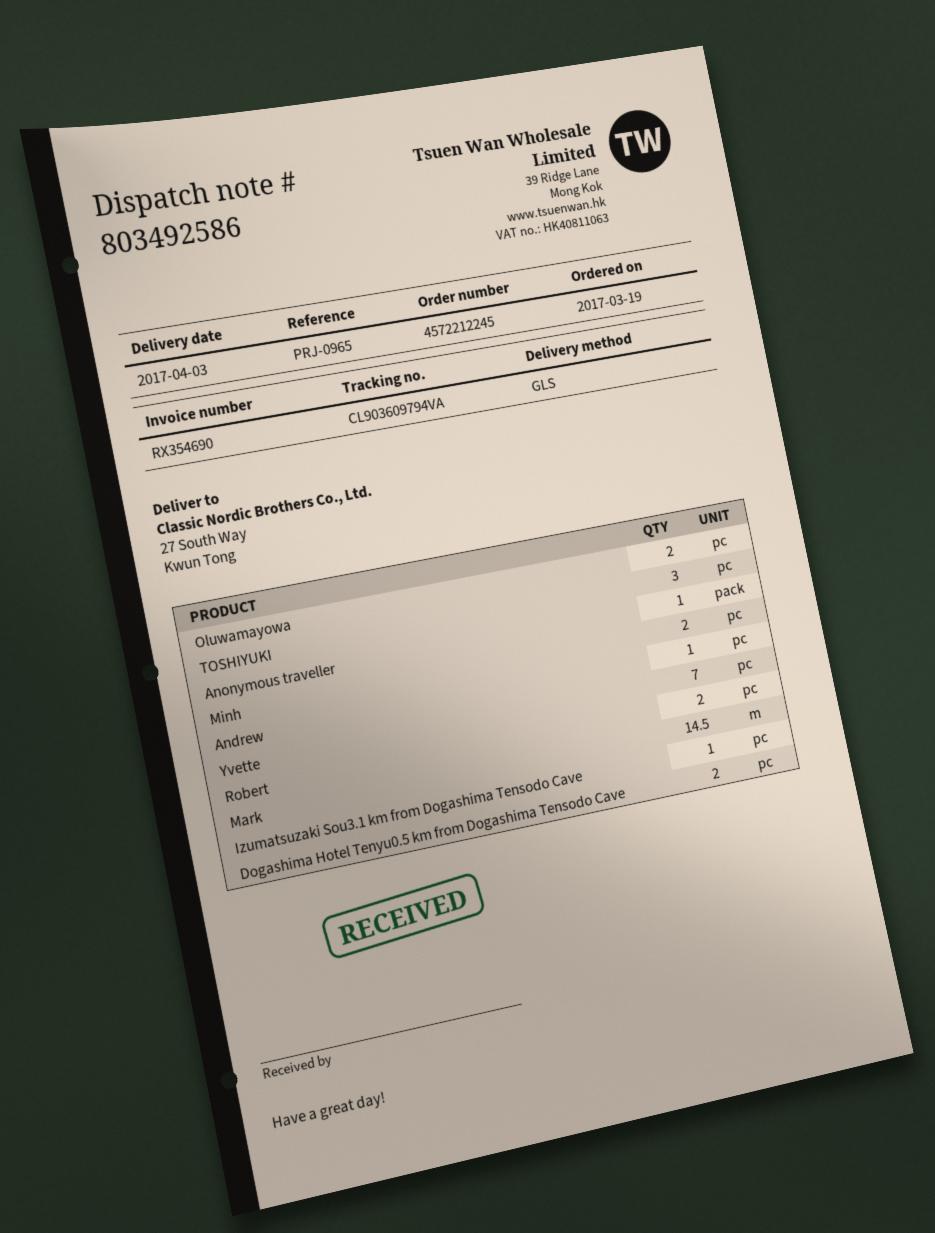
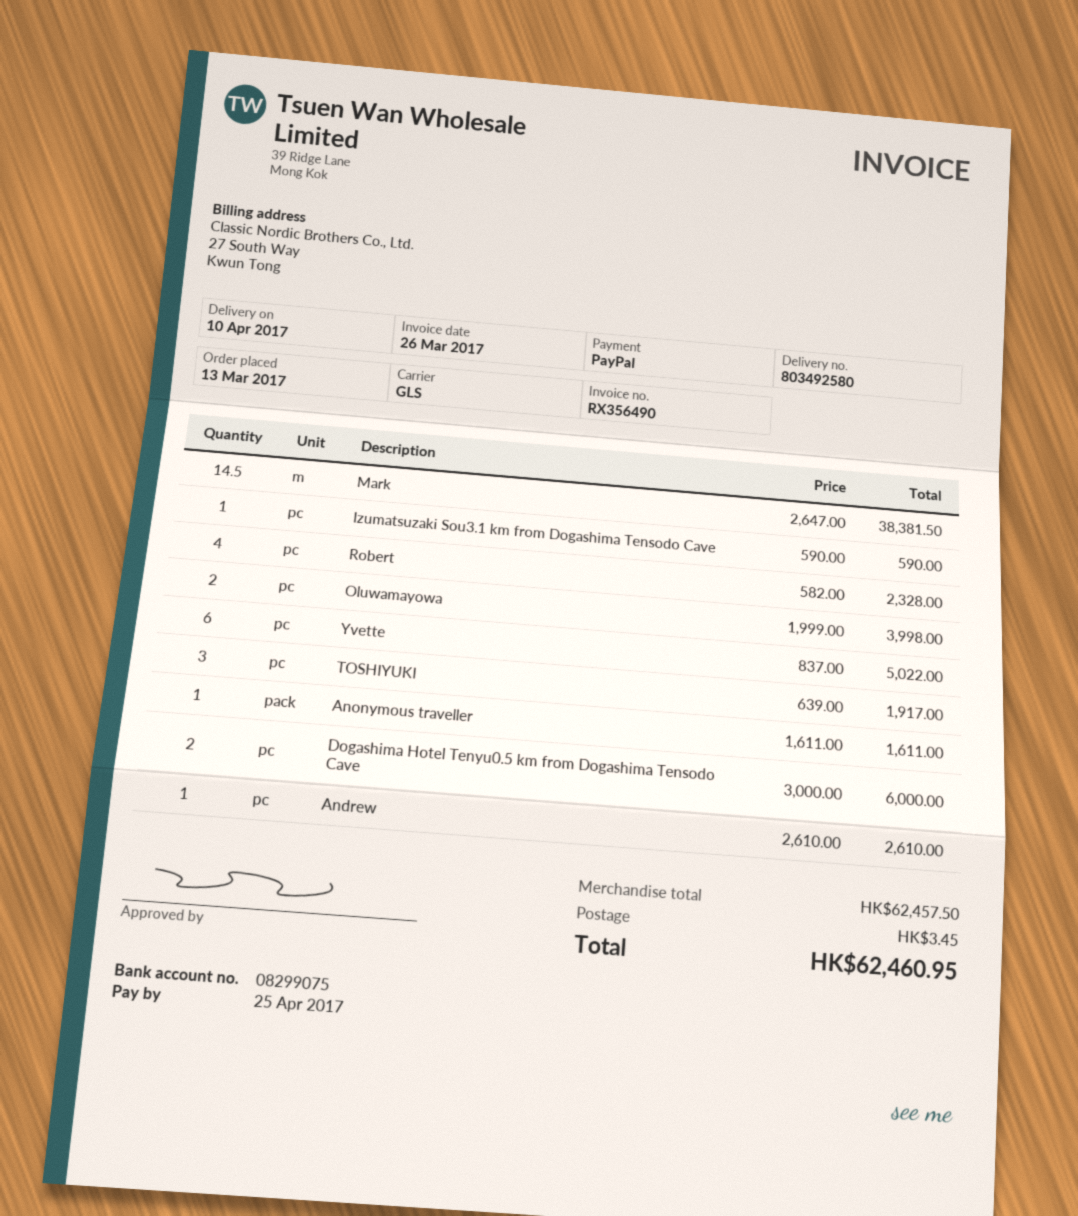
order date: 2017-03-19 -> 2017-03-13
delivery note number: 803492586 -> 803492580
delivery date: 2017-04-03 -> 2017-04-10
invoice number: RX354690 -> RX356490
Minh: 2 -> none
Yvette: 7 -> 6
Robert: 2 -> 4

